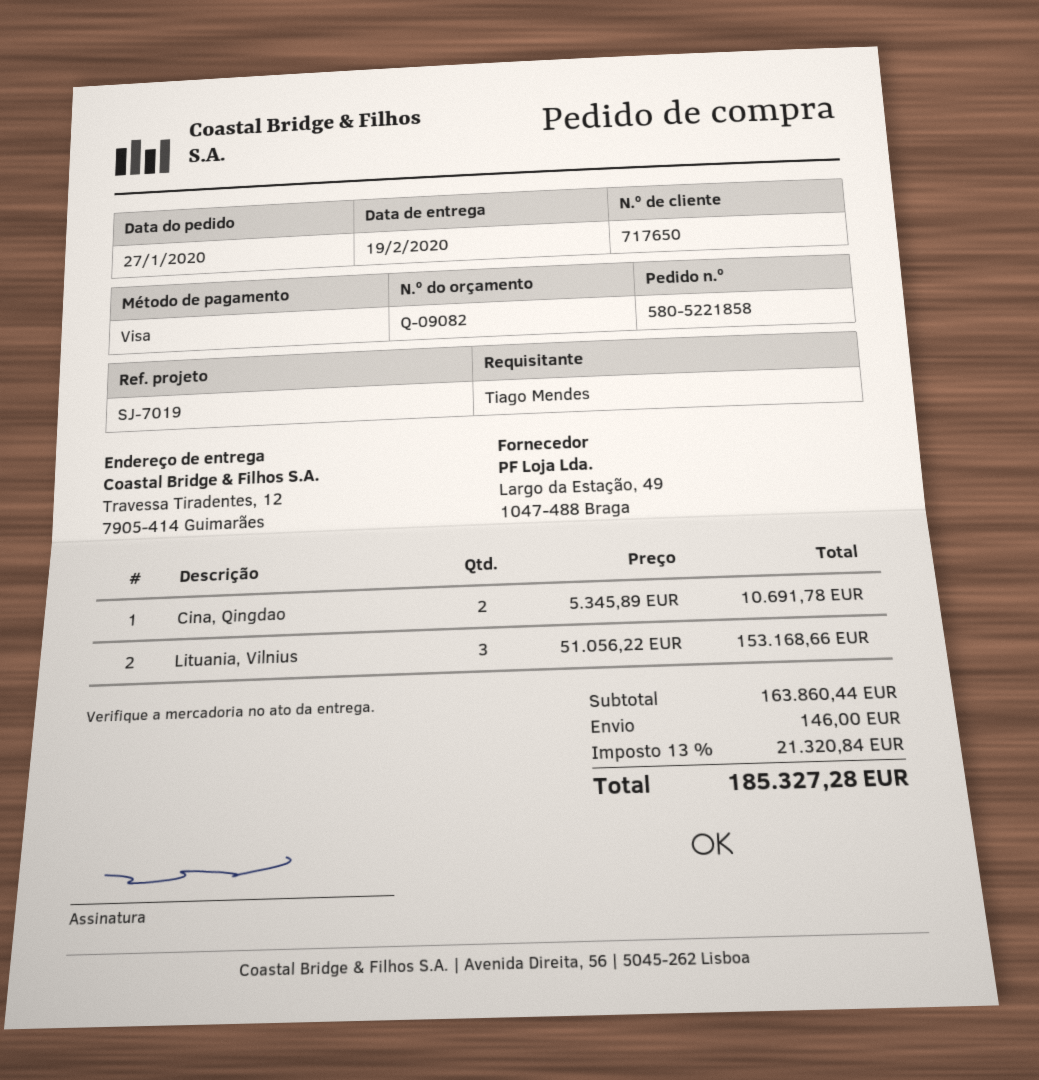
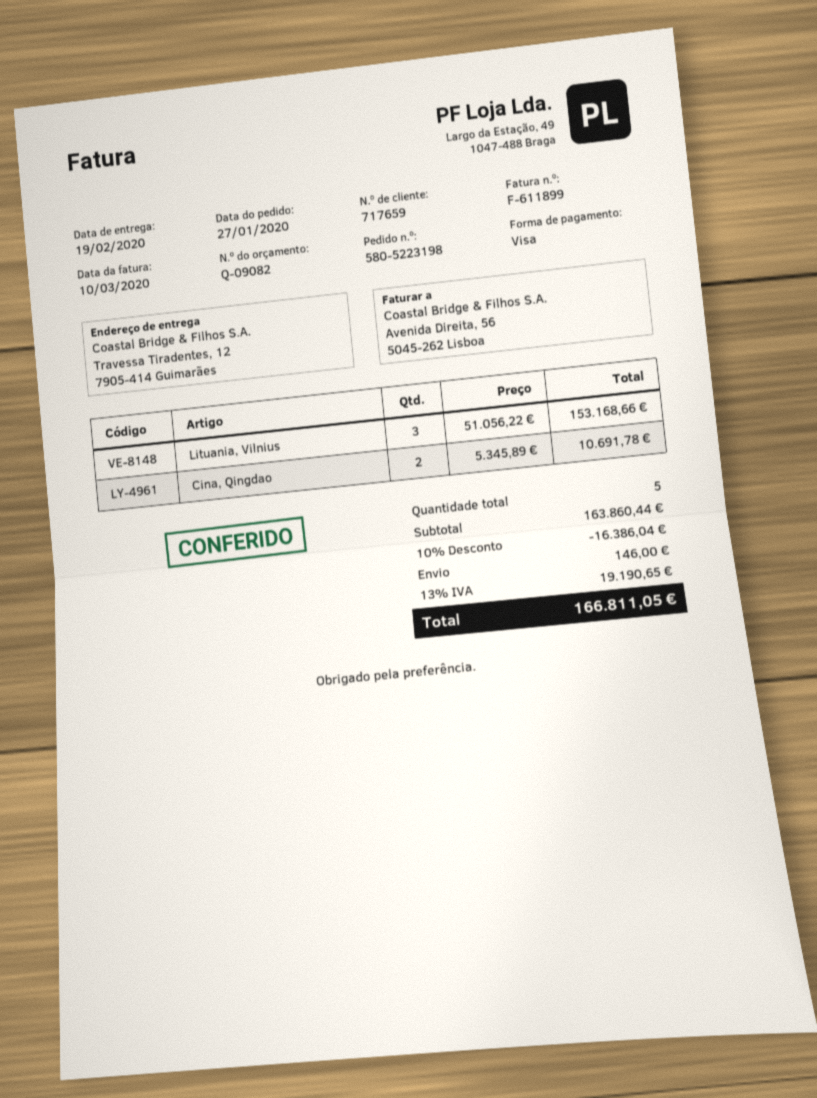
order number: 580-5221858 -> 580-5223198
customer number: 717650 -> 717659
discount: none -> 10% = 16386.04
tax: 13% = 21320.84 -> 13% = 19190.65
total: 185327.28 -> 166811.05

